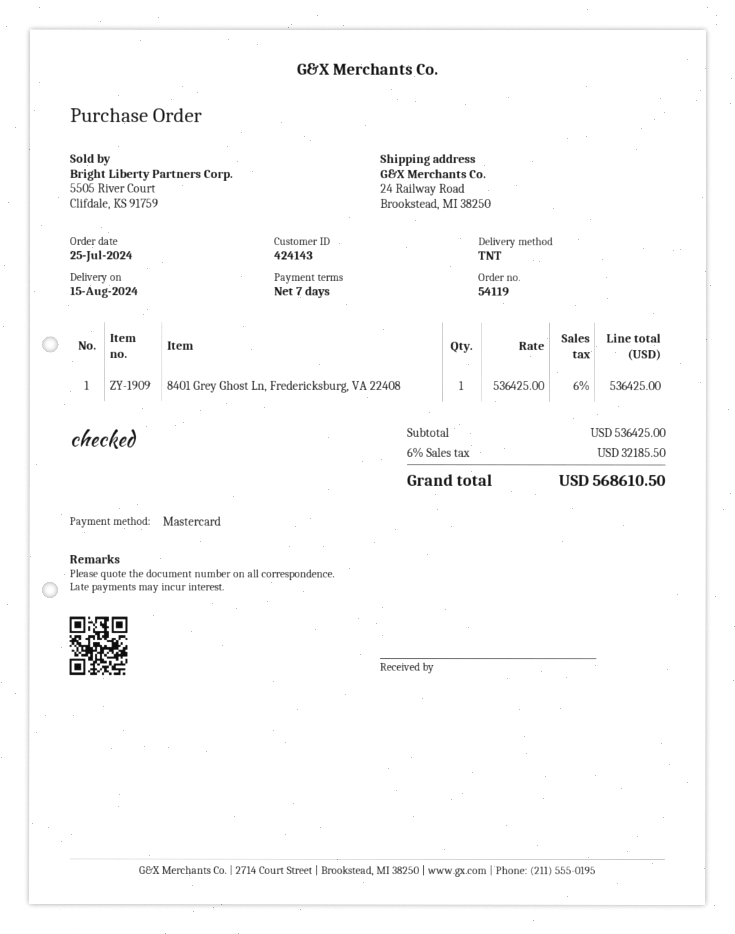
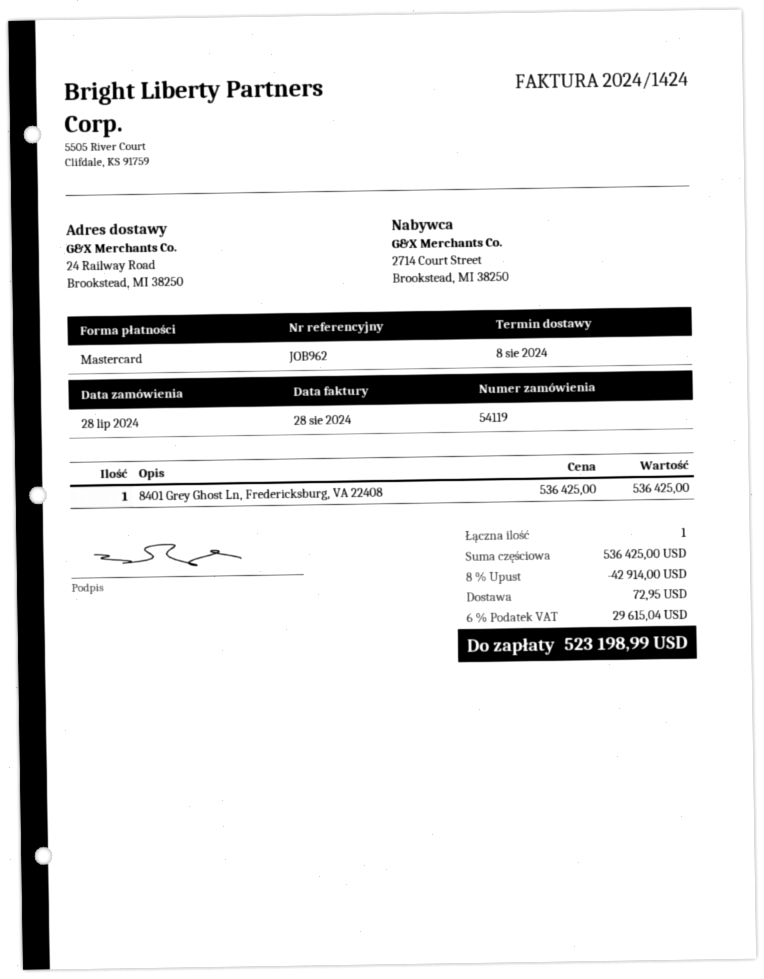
order date: 2024-07-25 -> 2024-07-28
delivery date: 2024-08-15 -> 2024-08-08
discount: none -> 8% = 42914.00
shipping: none -> 72.95
tax: 6% = 32185.50 -> 6% = 29615.04
total: 568610.50 -> 523198.99

